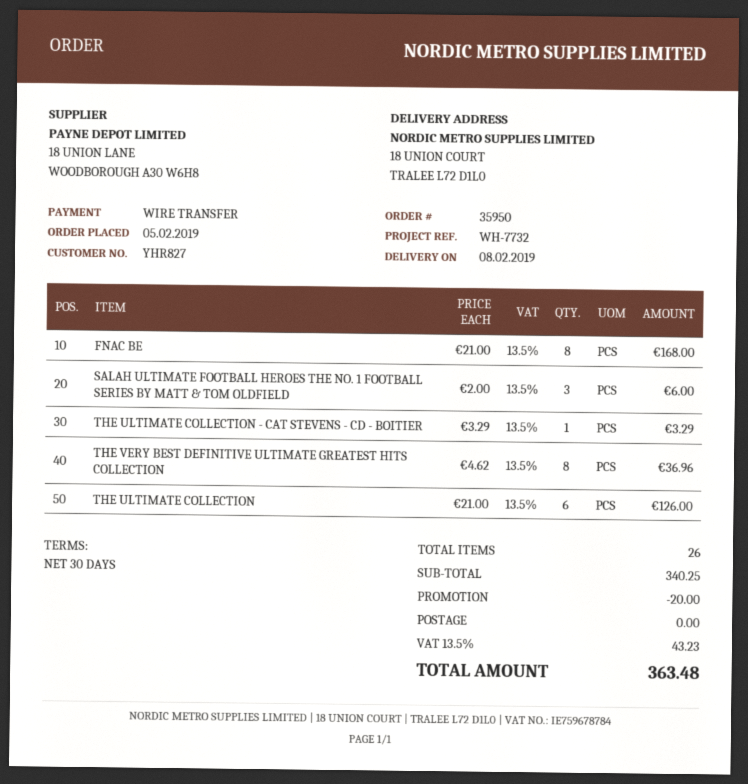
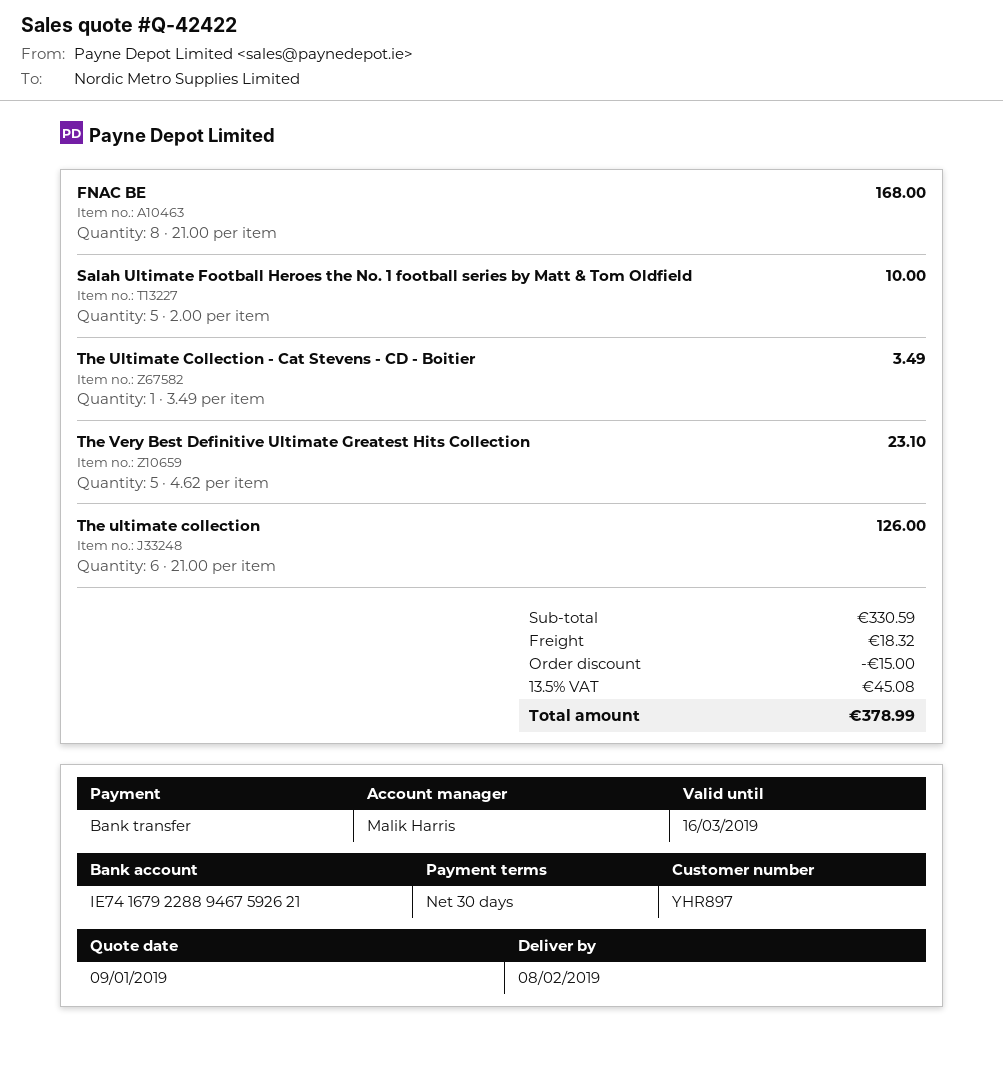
customer number: YHR827 -> YHR897
SALAH ULTIMATE FOOTBALL HEROES THE NO. 1 FOOTBALL SERIES BY MATT & TOM OLDFIELD: 3 x 2.00 = 6.00 -> 5 x 2.00 = 10.00
THE ULTIMATE COLLECTION - CAT STEVENS - CD - BOITIER: 1 x 3.29 = 3.29 -> 1 x 3.49 = 3.49
THE VERY BEST DEFINITIVE ULTIMATE GREATEST HITS COLLECTION: 8 x 4.62 = 36.96 -> 5 x 4.62 = 23.10
subtotal: 340.25 -> 330.59
discount: 20.00 -> 15.00
shipping: 0.00 -> 18.32
tax: 13.5% = 43.23 -> 13.5% = 45.08
total: 363.48 -> 378.99

